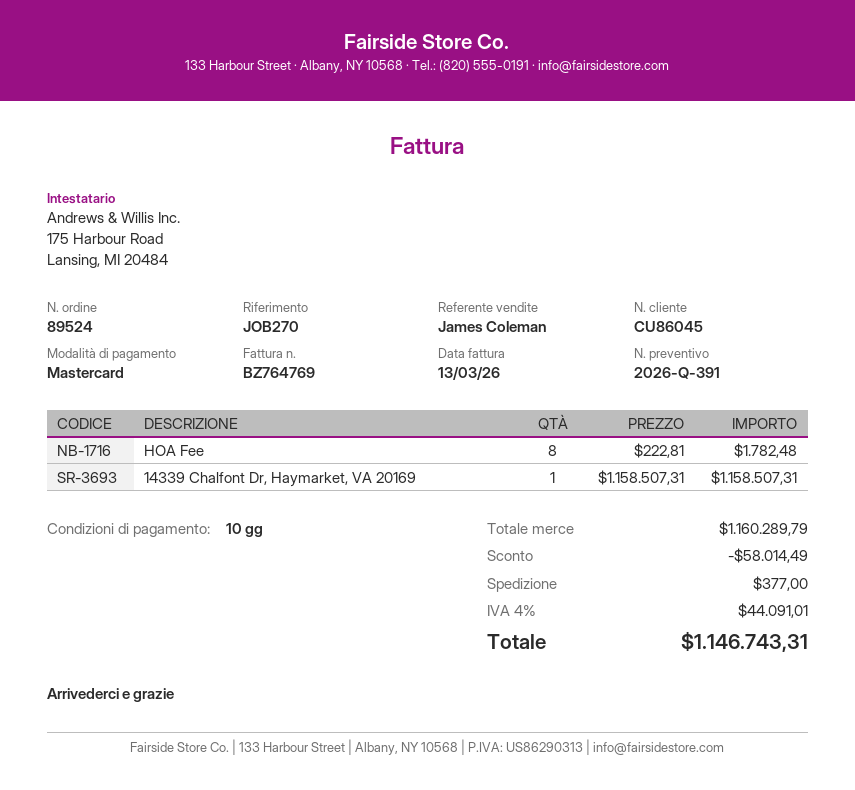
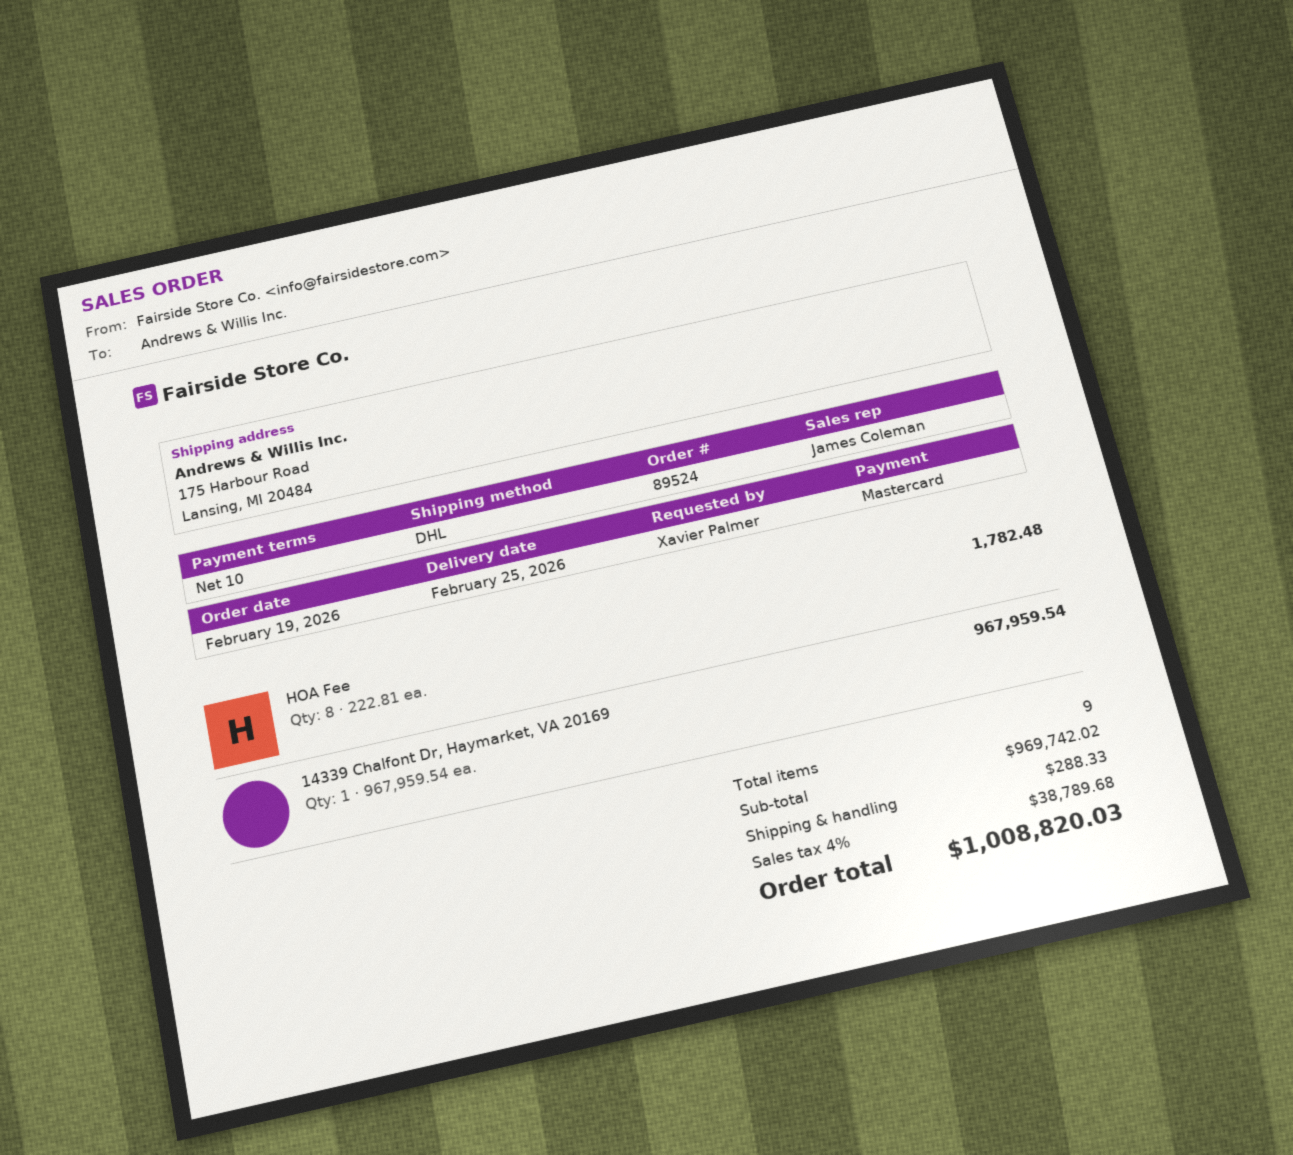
14339 Chalfont Dr, Haymarket, VA 20169: 1 x 1158507.31 = 1158507.31 -> 1 x 967959.54 = 967959.54
subtotal: 1160289.79 -> 969742.02
discount: 58014.49 -> none
shipping: 377.00 -> 288.33
tax: 4% = 44091.01 -> 4% = 38789.68
total: 1146743.31 -> 1008820.03

